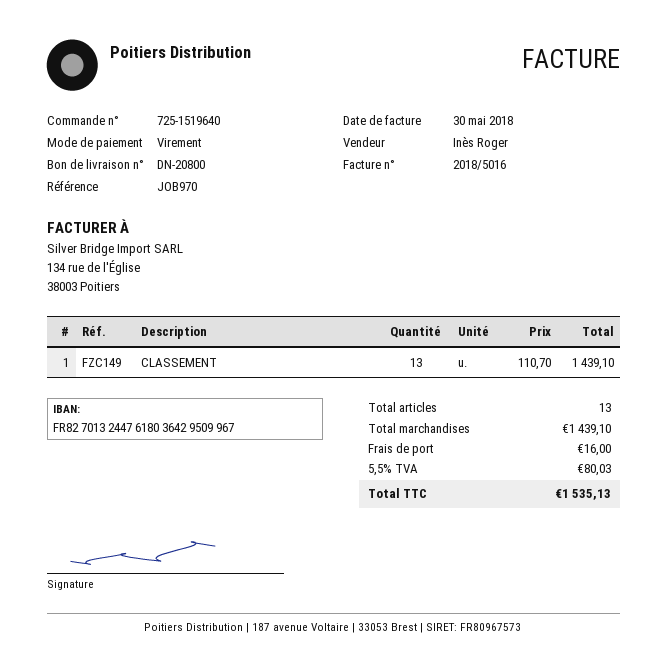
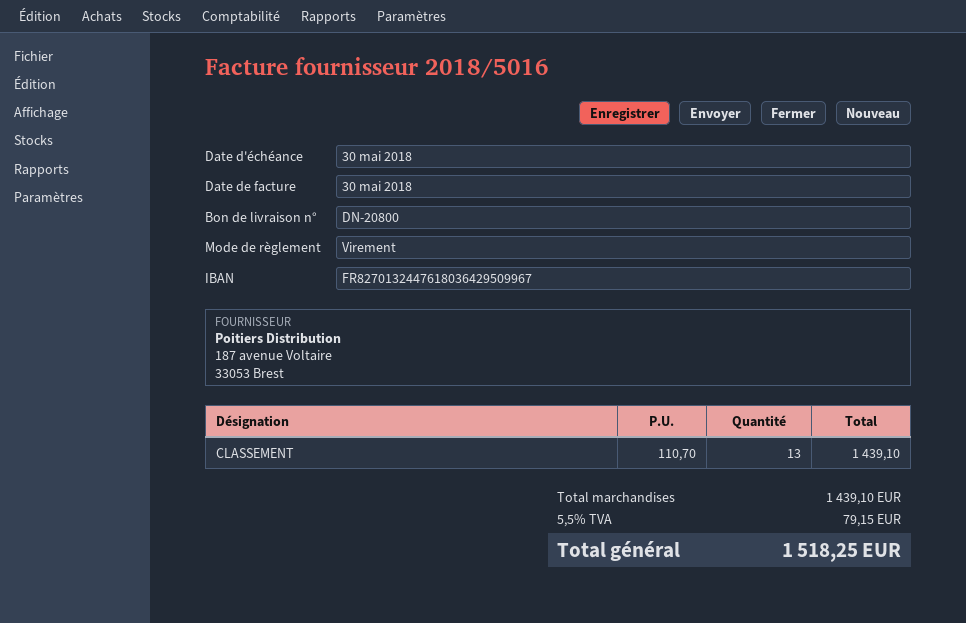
shipping: 16.00 -> none
tax: 5.5% = 80.03 -> 5.5% = 79.15
total: 1535.13 -> 1518.25

